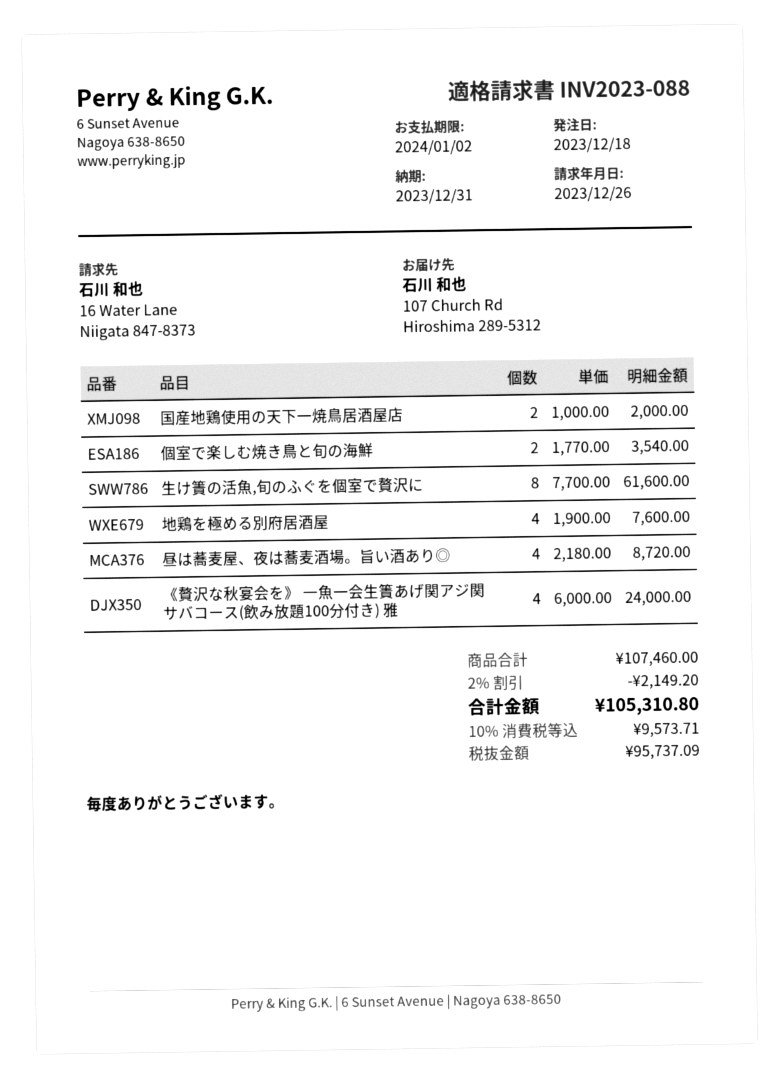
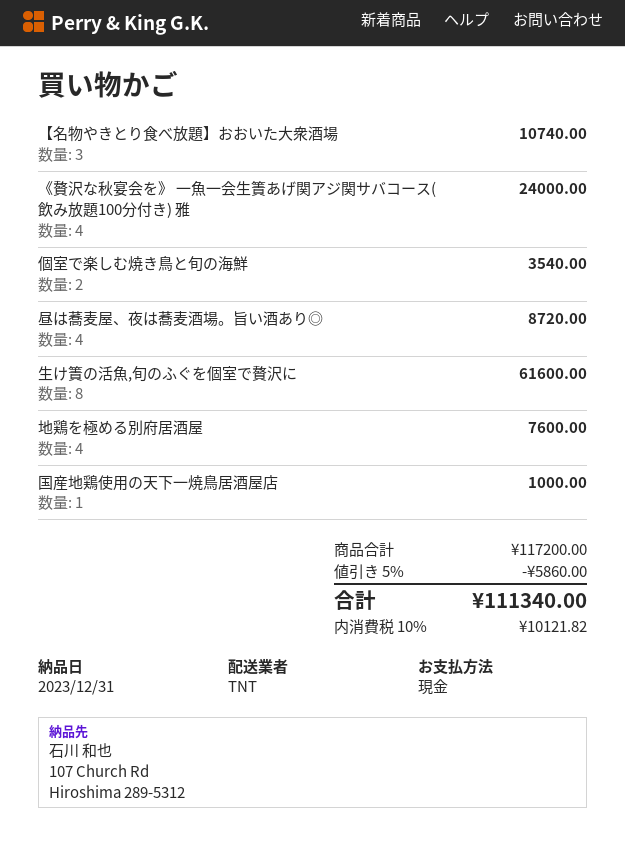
国産地鶏使用の天下一焼鳥居酒屋店: 2 for 2000.00 -> 1 for 1000.00
【名物やきとり食べ放題】おおいた大衆酒場: none -> 3 for 10740.00
subtotal: 107460.00 -> 117200.00
discount: 2% = 2149.20 -> 5% = 5860.00
tax: 10% = 9573.71 -> 10% = 10121.82
total: 105310.80 -> 111340.00

